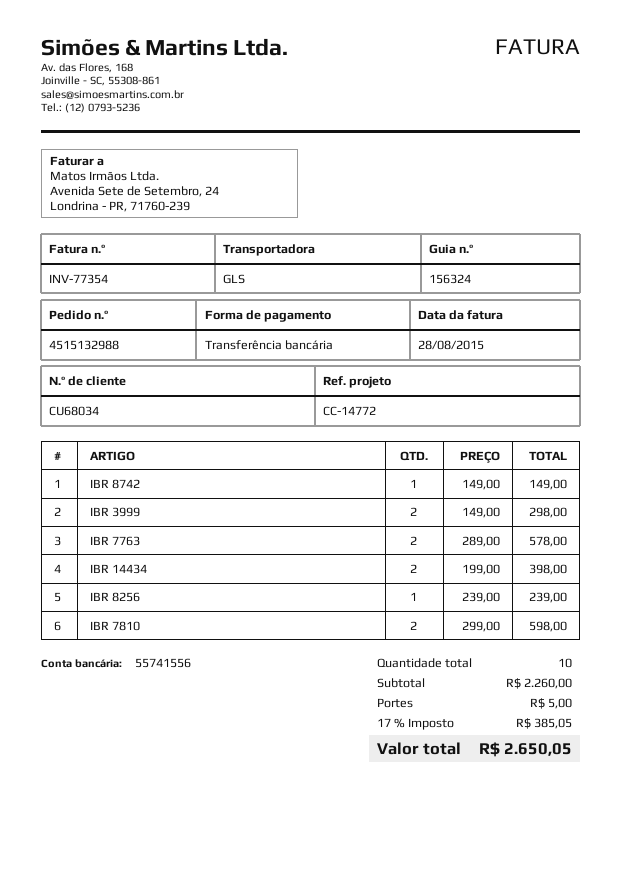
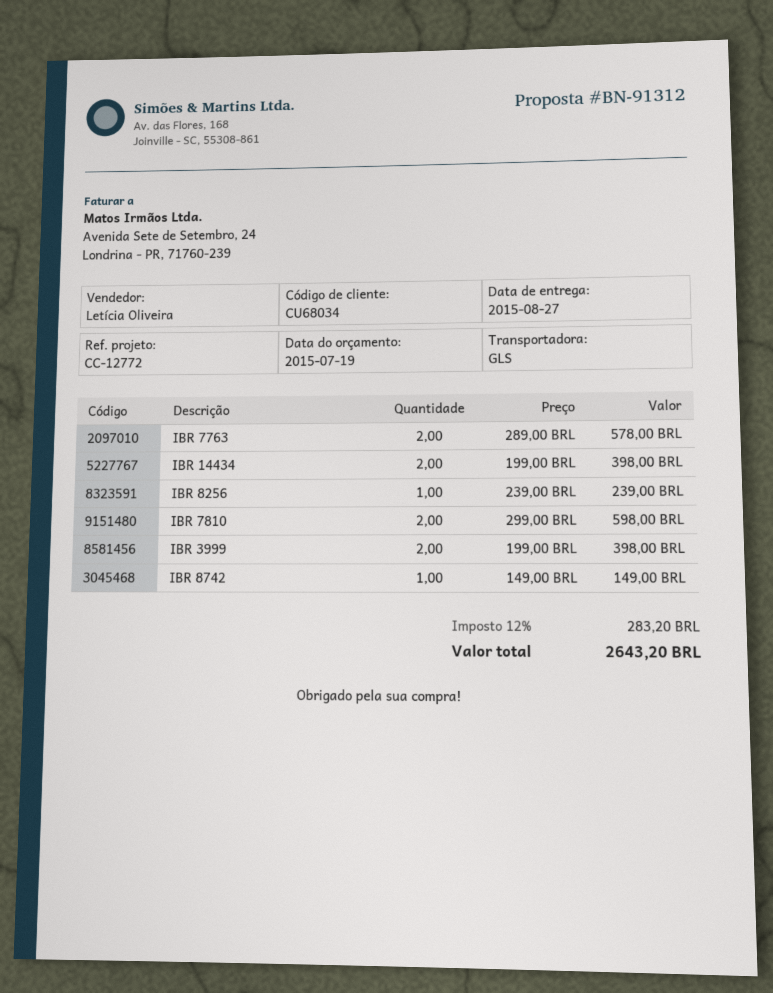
reference: CC-14772 -> CC-12772
IBR 3999: 2 x 149.00 = 298.00 -> 2 x 199.00 = 398.00
shipping: 5.00 -> none
tax: 17% = 385.05 -> 12% = 283.20
total: 2650.05 -> 2643.20

